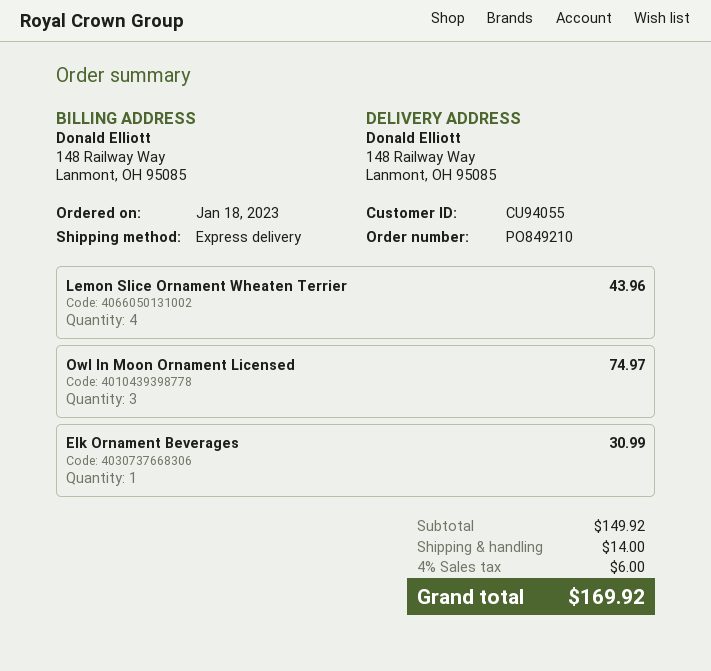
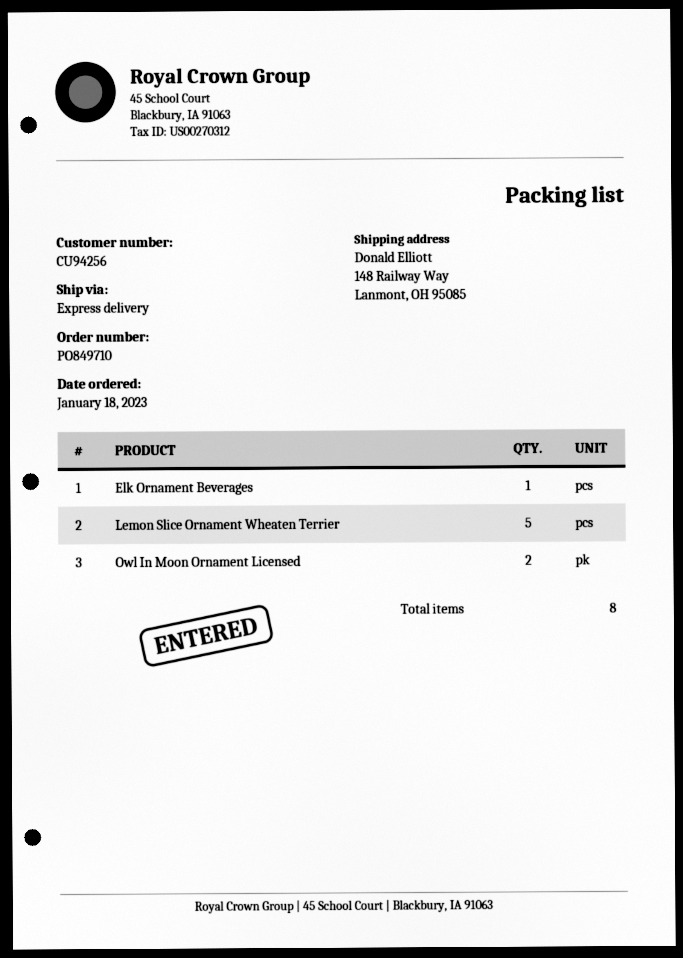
order number: PO849210 -> PO849710
customer number: CU94055 -> CU94256
Lemon Slice Ornament Wheaten Terrier: 4 -> 5
Owl In Moon Ornament Licensed: 3 -> 2

